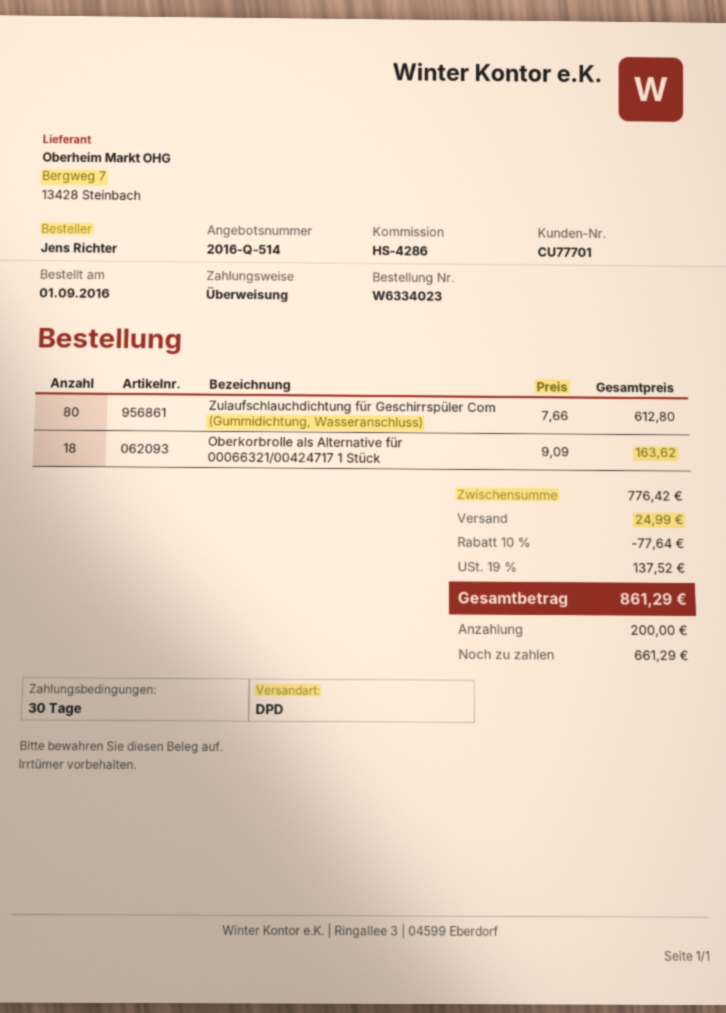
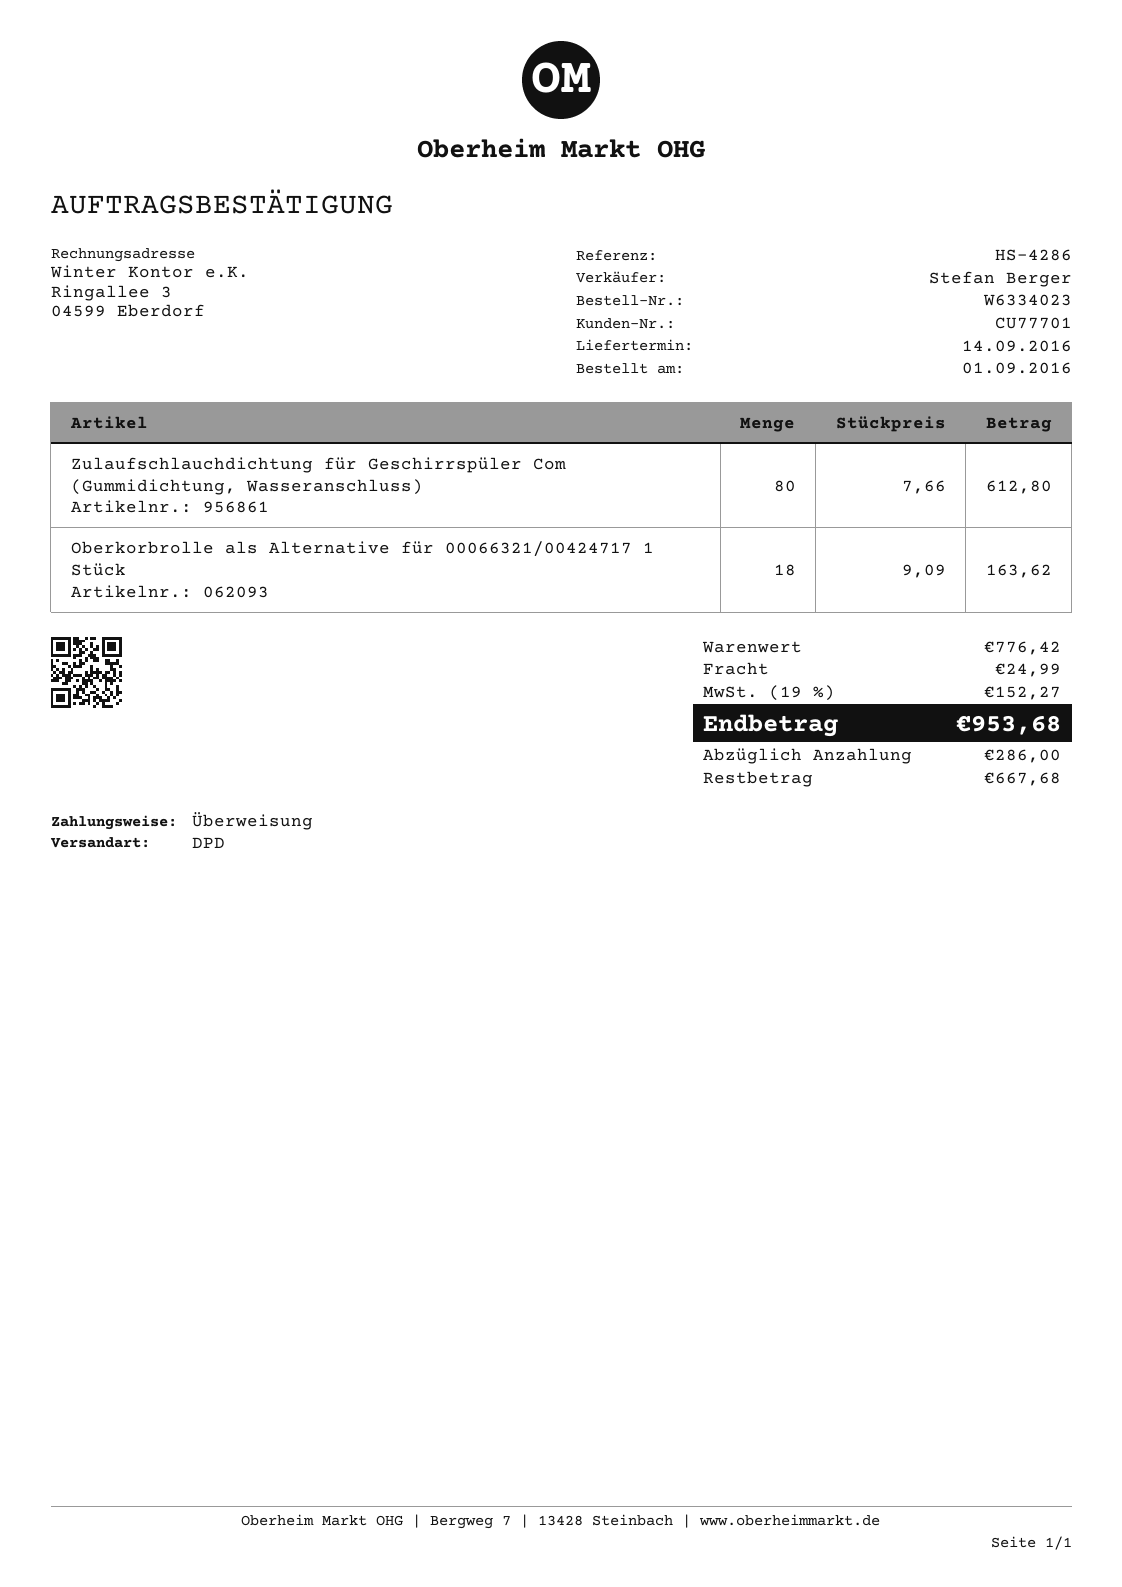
discount: 10% = 77.64 -> none
tax: 19% = 137.52 -> 19% = 152.27
total: 861.29 -> 953.68
deposit: 200.00 -> 286.00
balance: 661.29 -> 667.68

